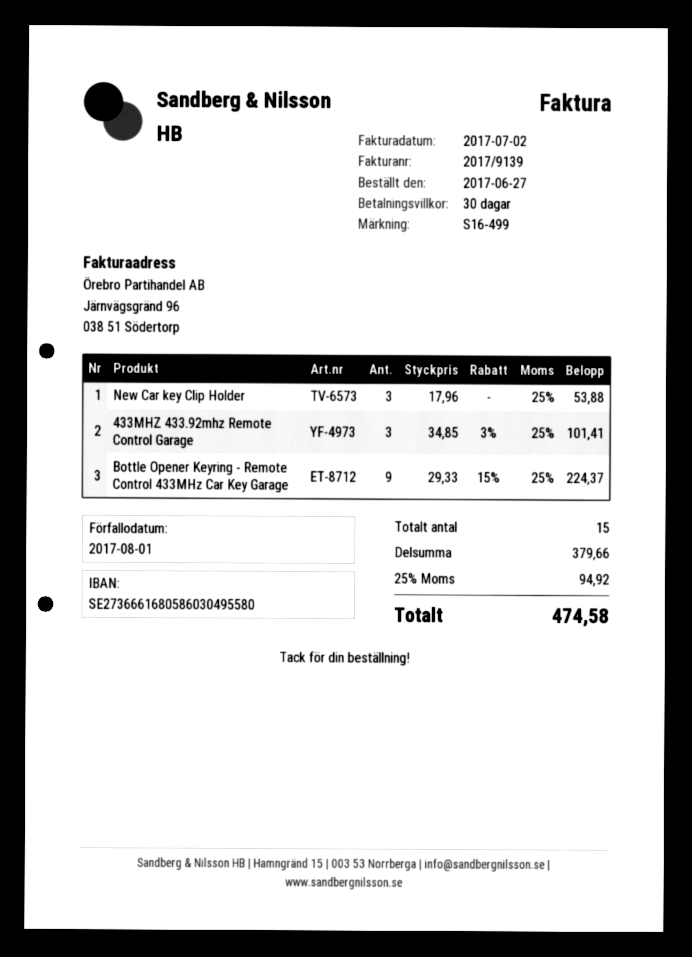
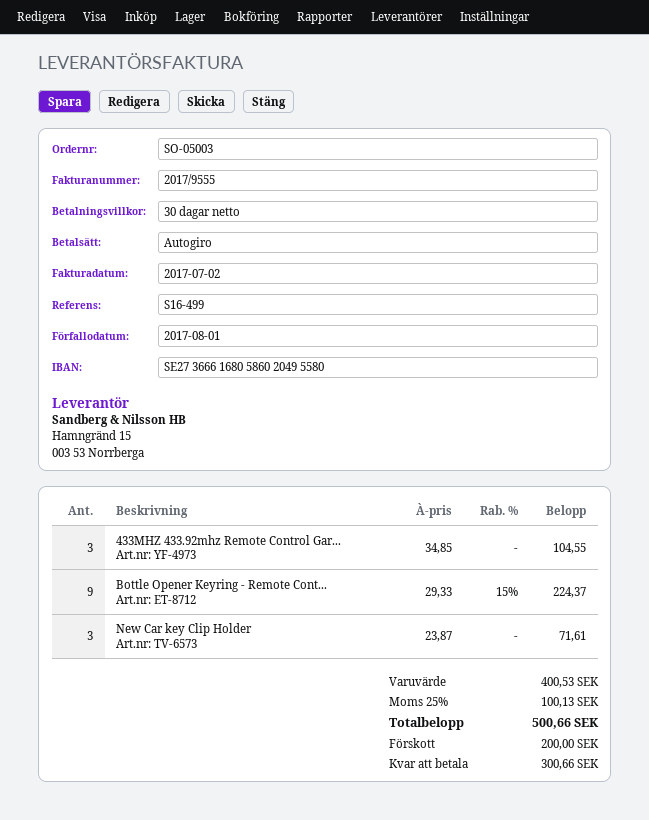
invoice number: 2017/9139 -> 2017/9555
bank account: SE2736661680586030495580 -> SE2736661680586020495580
New Car key Clip Holder: 3 x 17.96 = 53.88 -> 3 x 23.87 = 71.61
433MHZ 433.92mhz Remote Control Garage: 3 x 34.85 - 3% = 101.41 -> 3 x 34.85 = 104.55
subtotal: 379.66 -> 400.53
tax: 25% = 94.92 -> 25% = 100.13
total: 474.58 -> 500.66

